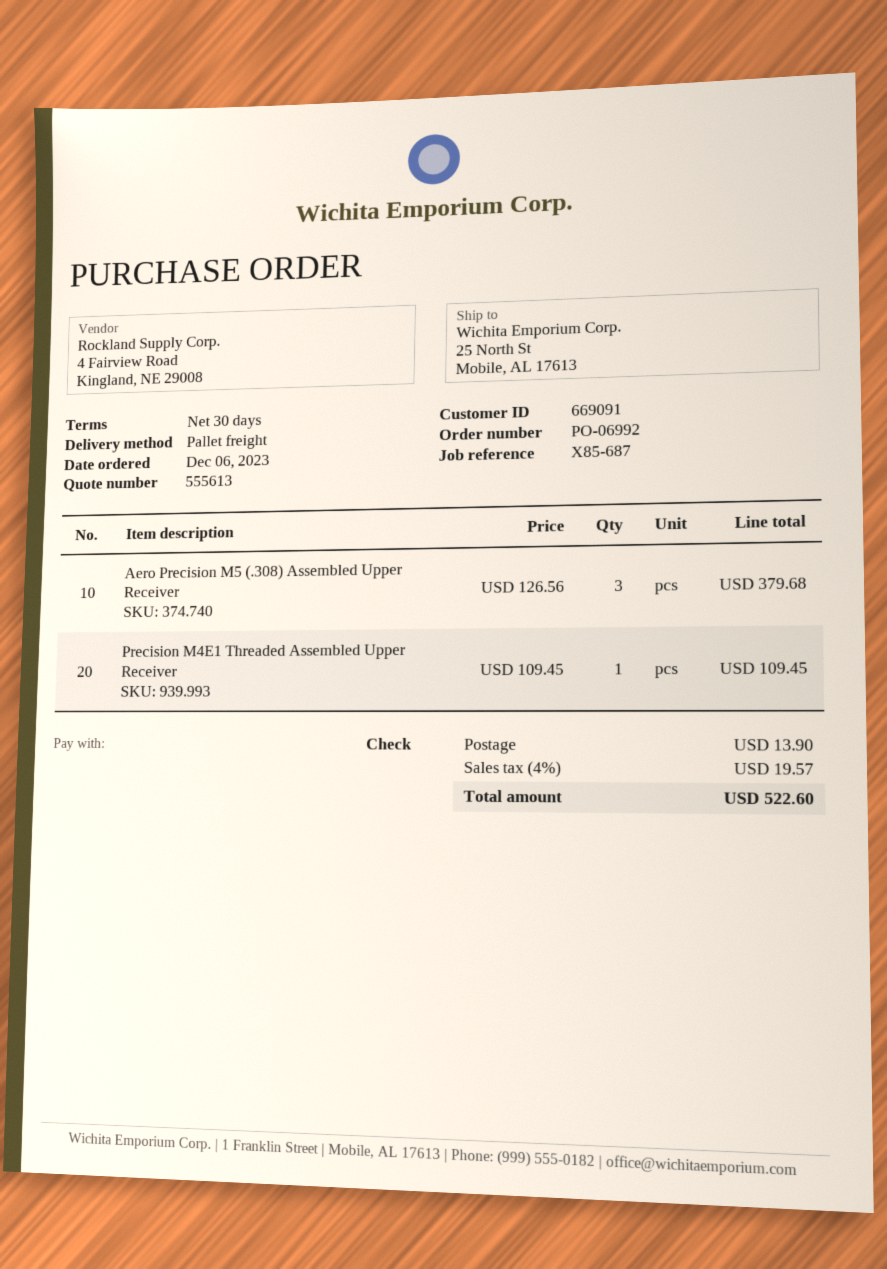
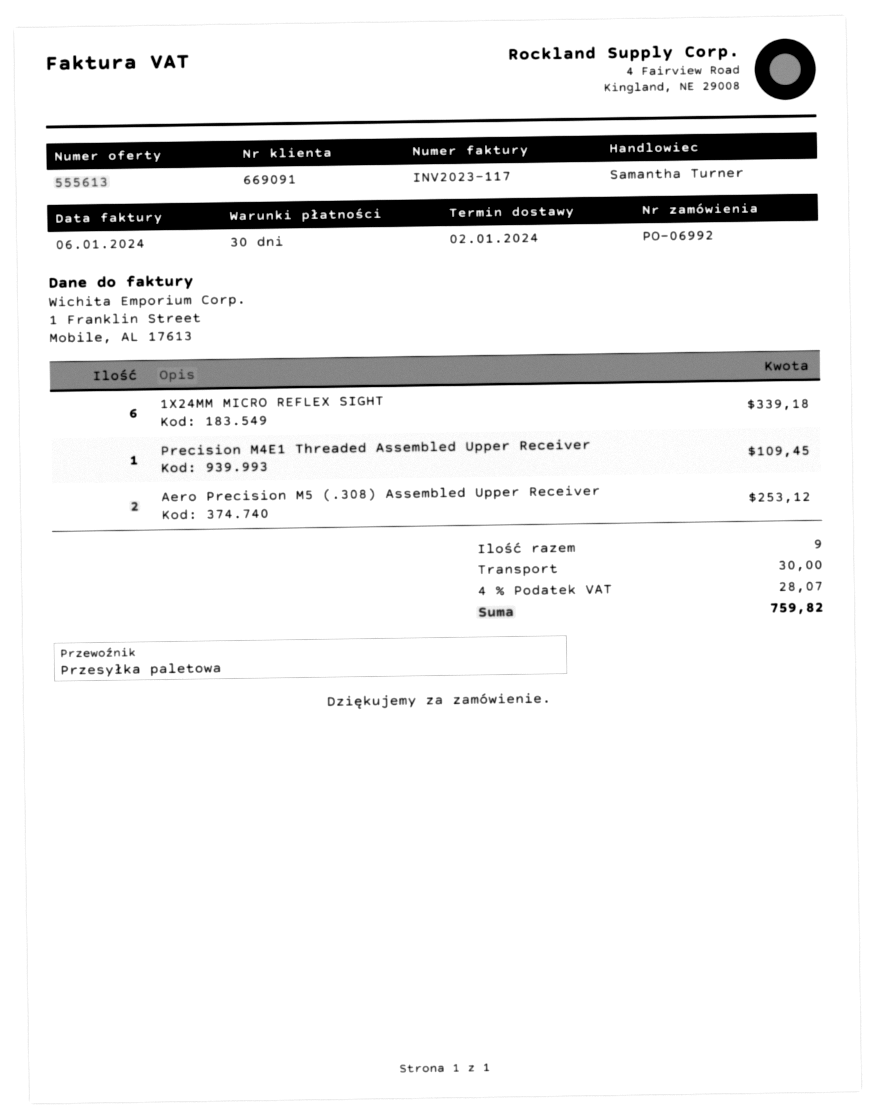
Aero Precision M5 (.308) Assembled Upper Receiver: 3 for 379.68 -> 2 for 253.12
1X24MM MICRO REFLEX SIGHT: none -> 6 for 339.18
shipping: 13.90 -> 30.00
tax: 4% = 19.57 -> 4% = 28.07
total: 522.60 -> 759.82

